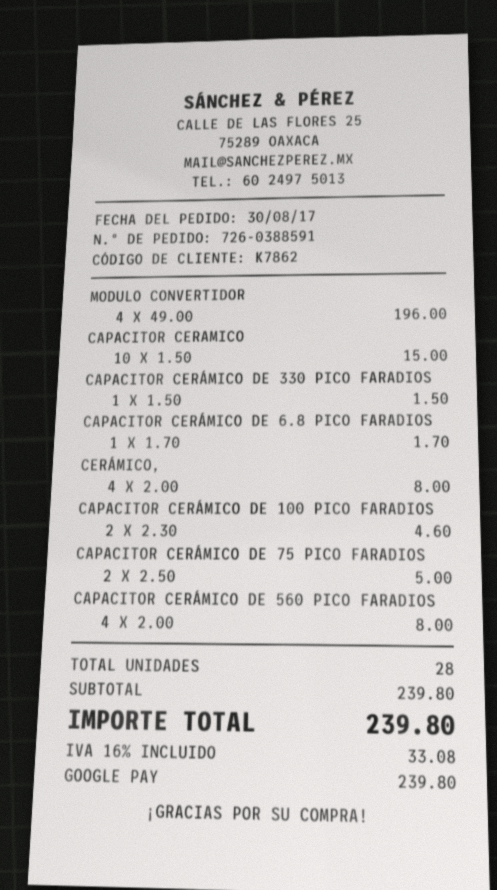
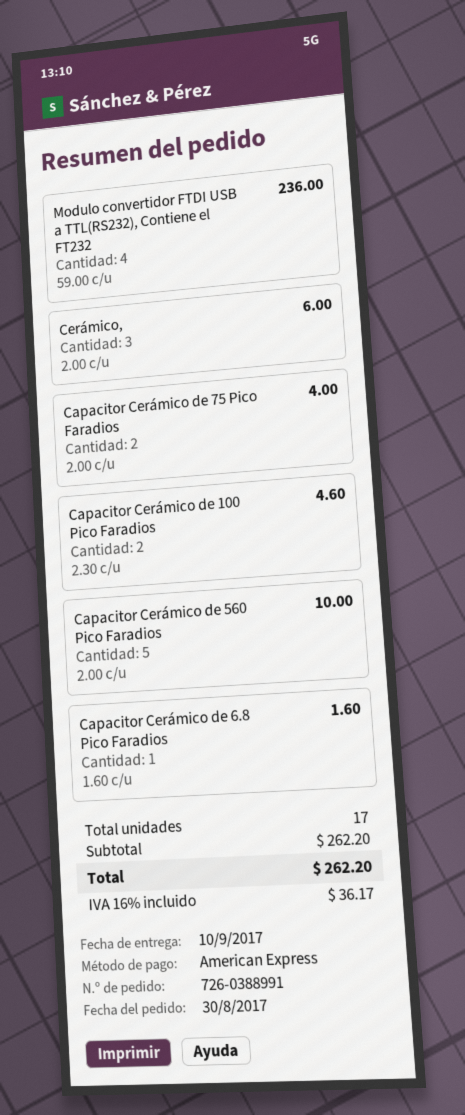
order number: 726-0388591 -> 726-0388991
payment method: Google Pay -> American Express
MODULO CONVERTIDOR: 4 x 49.00 = 196.00 -> 4 x 59.00 = 236.00
CAPACITOR CERAMICO: 10 x 1.50 = 15.00 -> none
CAPACITOR CERÁMICO DE 330 PICO FARADIOS: 1 x 1.50 = 1.50 -> none
CAPACITOR CERÁMICO DE 6.8 PICO FARADIOS: 1 x 1.70 = 1.70 -> 1 x 1.60 = 1.60
CERÁMICO,: 4 x 2.00 = 8.00 -> 3 x 2.00 = 6.00
CAPACITOR CERÁMICO DE 75 PICO FARADIOS: 2 x 2.50 = 5.00 -> 2 x 2.00 = 4.00
CAPACITOR CERÁMICO DE 560 PICO FARADIOS: 4 x 2.00 = 8.00 -> 5 x 2.00 = 10.00
total quantity: 28 -> 17
subtotal: 239.80 -> 262.20
tax: 16% = 33.08 -> 16% = 36.17
total: 239.80 -> 262.20

